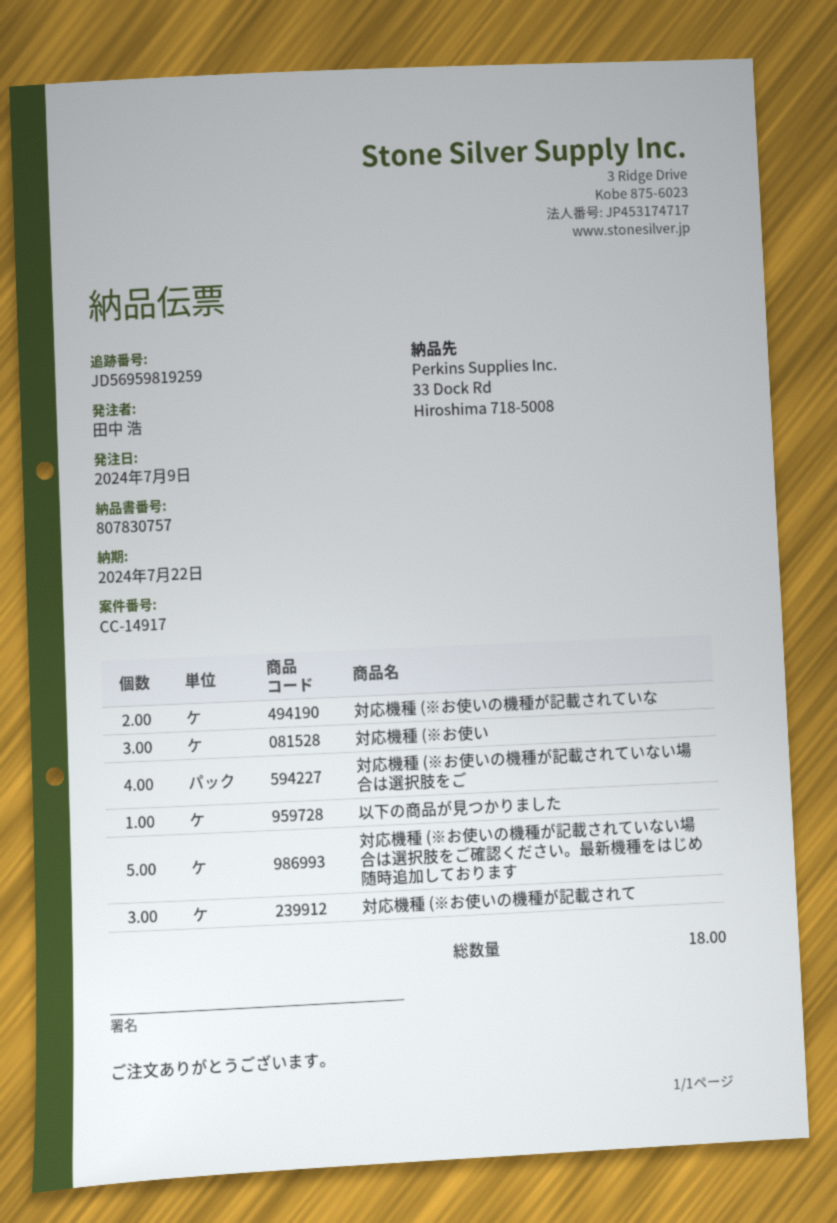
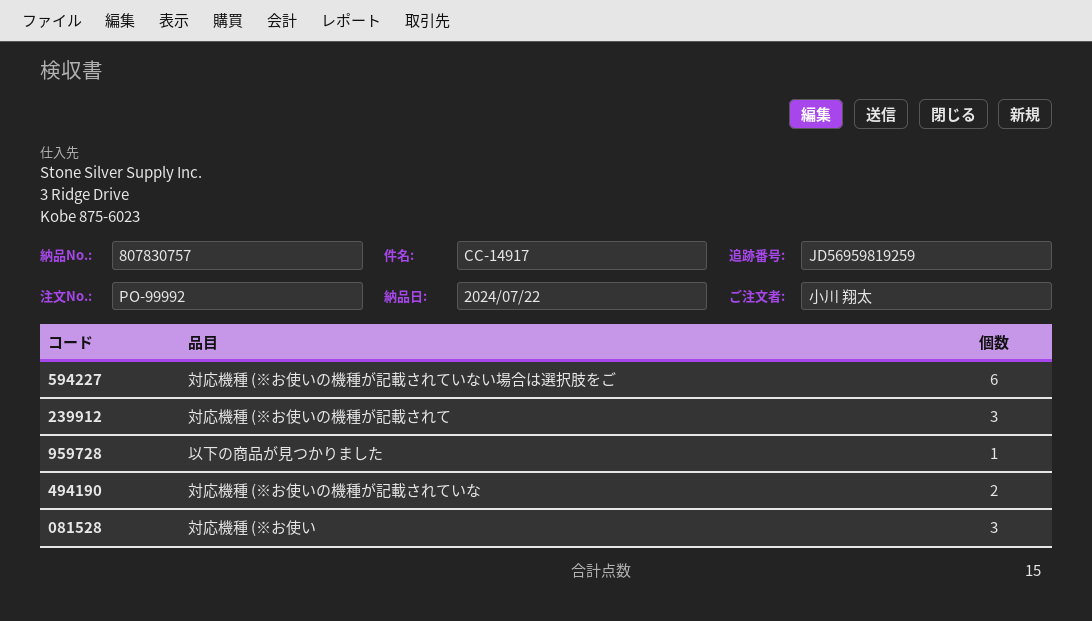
ordered by: 田中 浩 -> 小川 翔太
対応機種 (※お使いの機種が記載されていない場合は選択肢をご: 4 -> 6
対応機種 (※お使いの機種が記載されていない場合は選択肢をご確認ください。最新機種をはじめ随時追加しております: 5 -> none
total quantity: 18 -> 15

